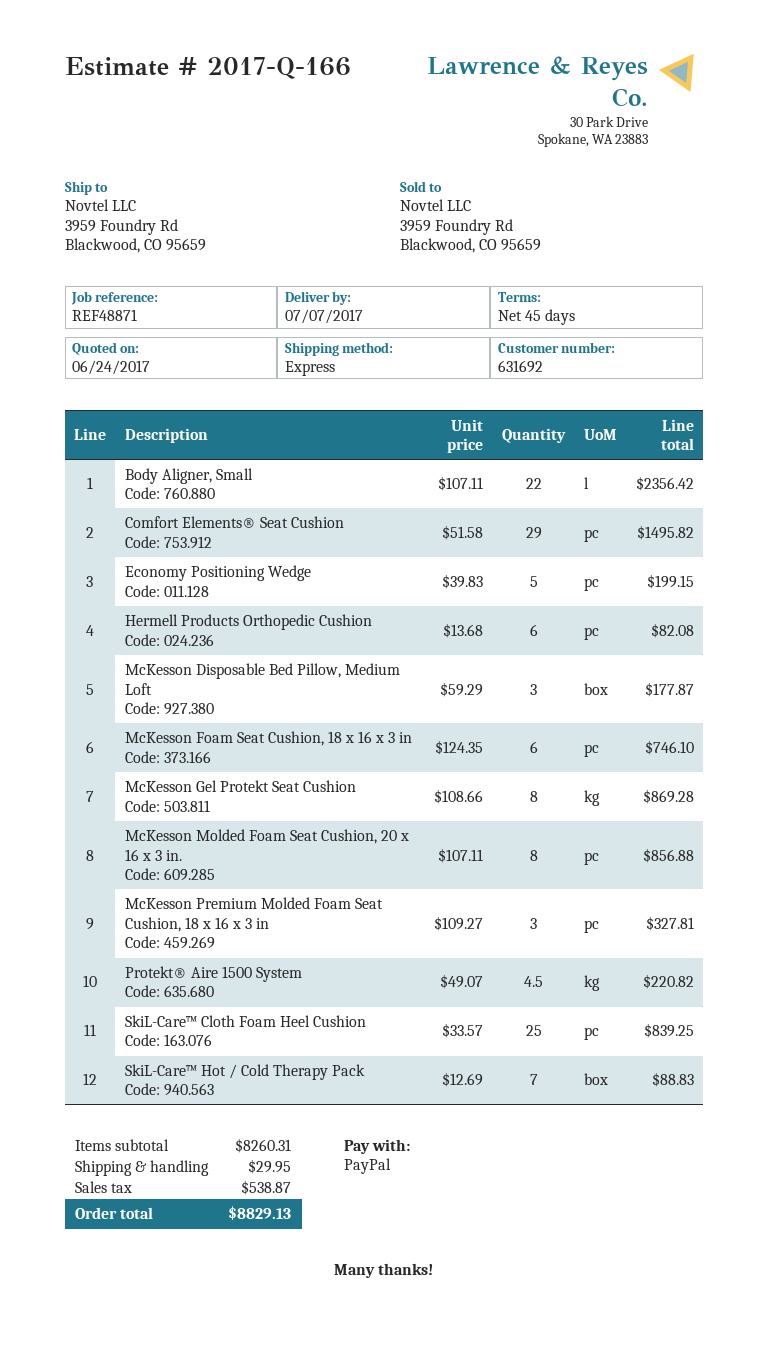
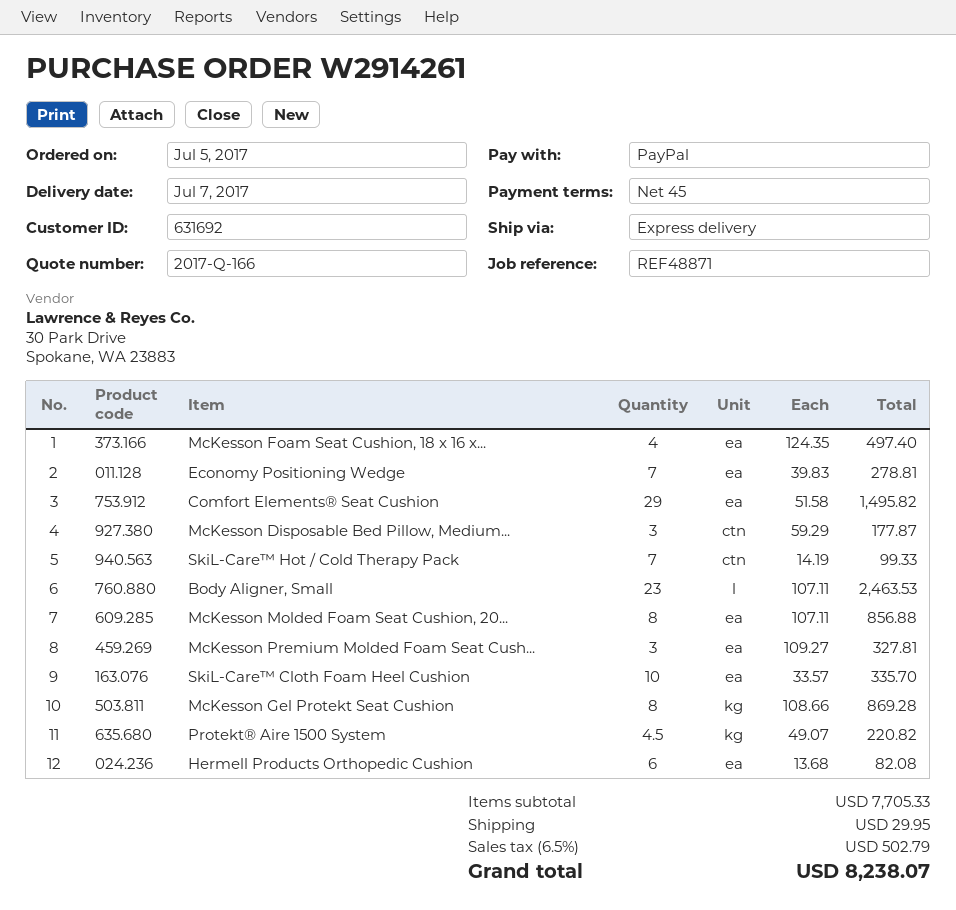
Body Aligner, Small: 22 x 107.11 = 2356.42 -> 23 x 107.11 = 2463.53
Economy Positioning Wedge: 5 x 39.83 = 199.15 -> 7 x 39.83 = 278.81
McKesson Foam Seat Cushion, 18 x 16 x 3 in: 6 x 124.35 = 746.10 -> 4 x 124.35 = 497.40
SkiL-Care™ Cloth Foam Heel Cushion: 25 x 33.57 = 839.25 -> 10 x 33.57 = 335.70
SkiL-Care™ Hot / Cold Therapy Pack: 7 x 12.69 = 88.83 -> 7 x 14.19 = 99.33
subtotal: 8260.31 -> 7705.33
tax: 538.87 -> 502.79
total: 8829.13 -> 8238.07

